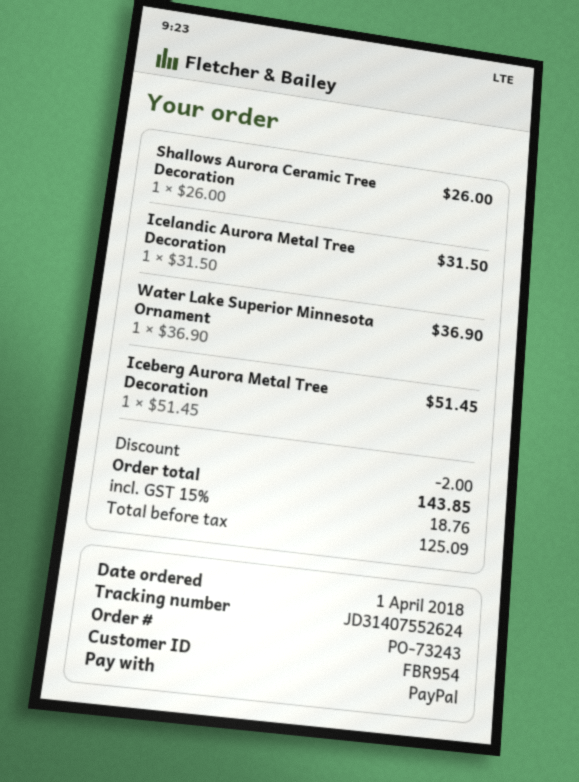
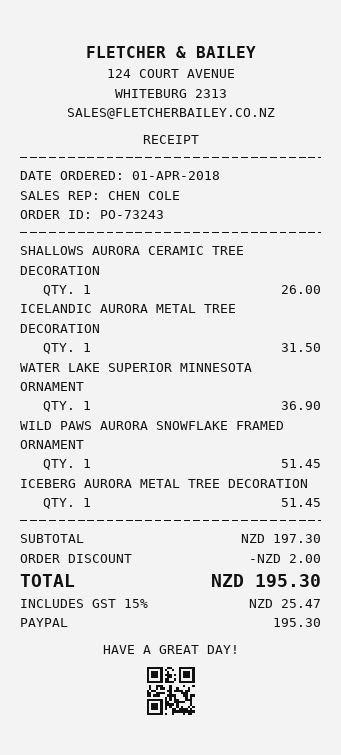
WILD PAWS AURORA SNOWFLAKE FRAMED ORNAMENT: none -> 1 for 51.45
tax: 15% = 18.76 -> 15% = 25.47
total: 143.85 -> 195.30

